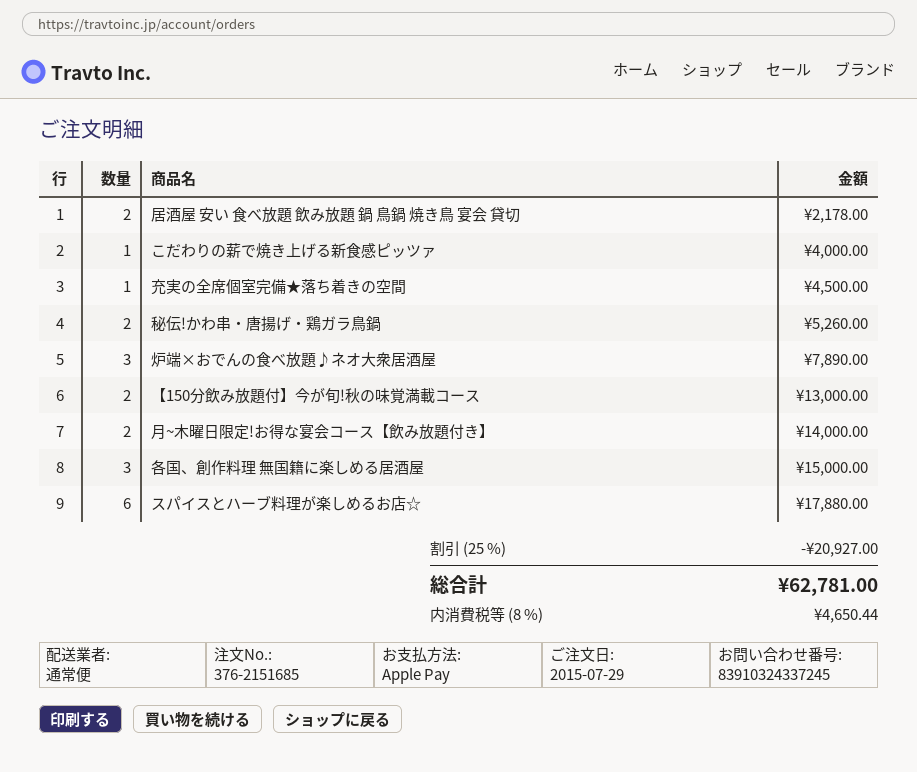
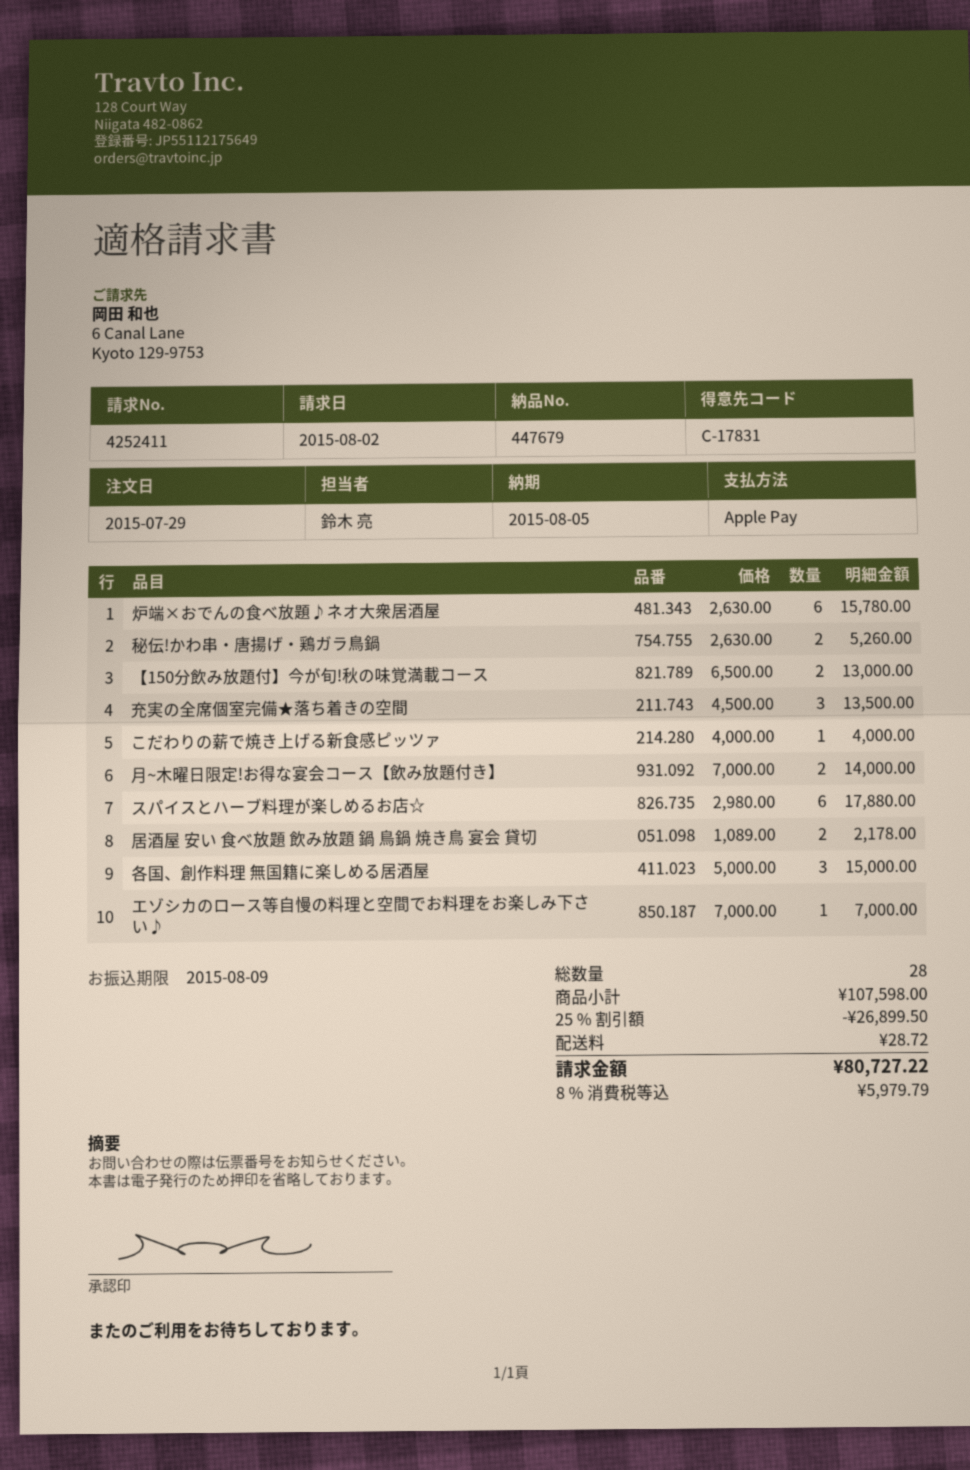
充実の全席個室完備★落ち着きの空間: 1 for 4500.00 -> 3 for 13500.00
炉端×おでんの食べ放題♪ネオ大衆居酒屋: 3 for 7890.00 -> 6 for 15780.00
エゾシカのロース等自慢の料理と空間でお料理をお楽しみ下さい♪: none -> 1 for 7000.00
discount: 25% = 20927.00 -> 25% = 26899.50
shipping: none -> 28.72
tax: 8% = 4650.44 -> 8% = 5979.79
total: 62781.00 -> 80727.22

